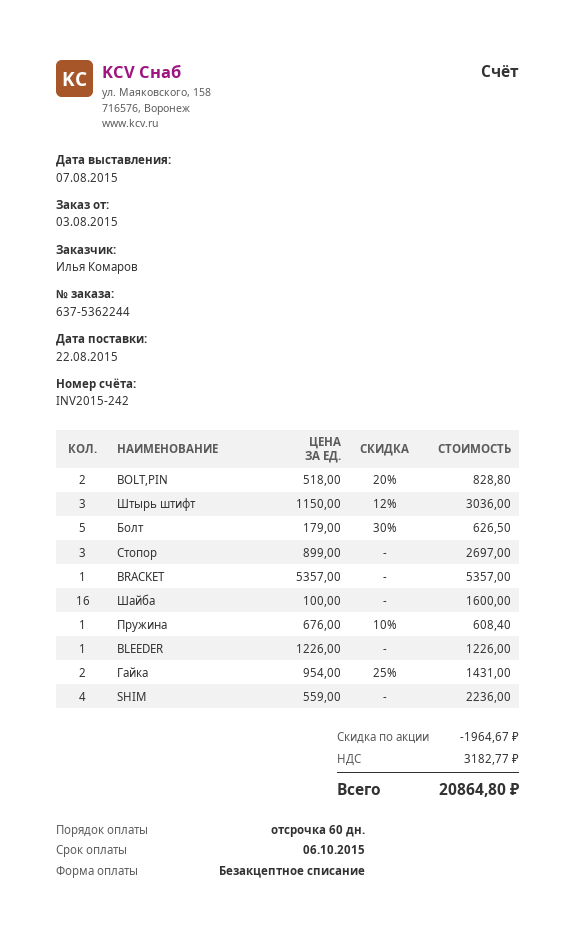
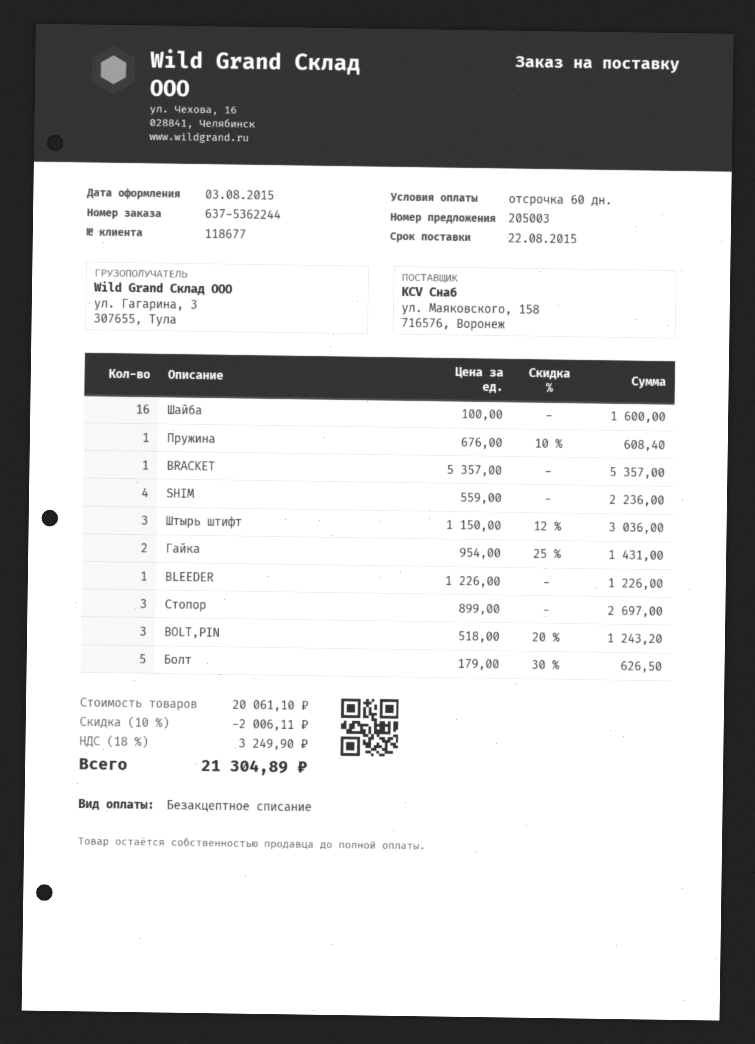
BOLT,PIN: 2 x 518.00 - 20% = 828.80 -> 3 x 518.00 - 20% = 1243.20
discount: 1964.67 -> 2006.11
tax: 3182.77 -> 3249.90
total: 20864.80 -> 21304.89

